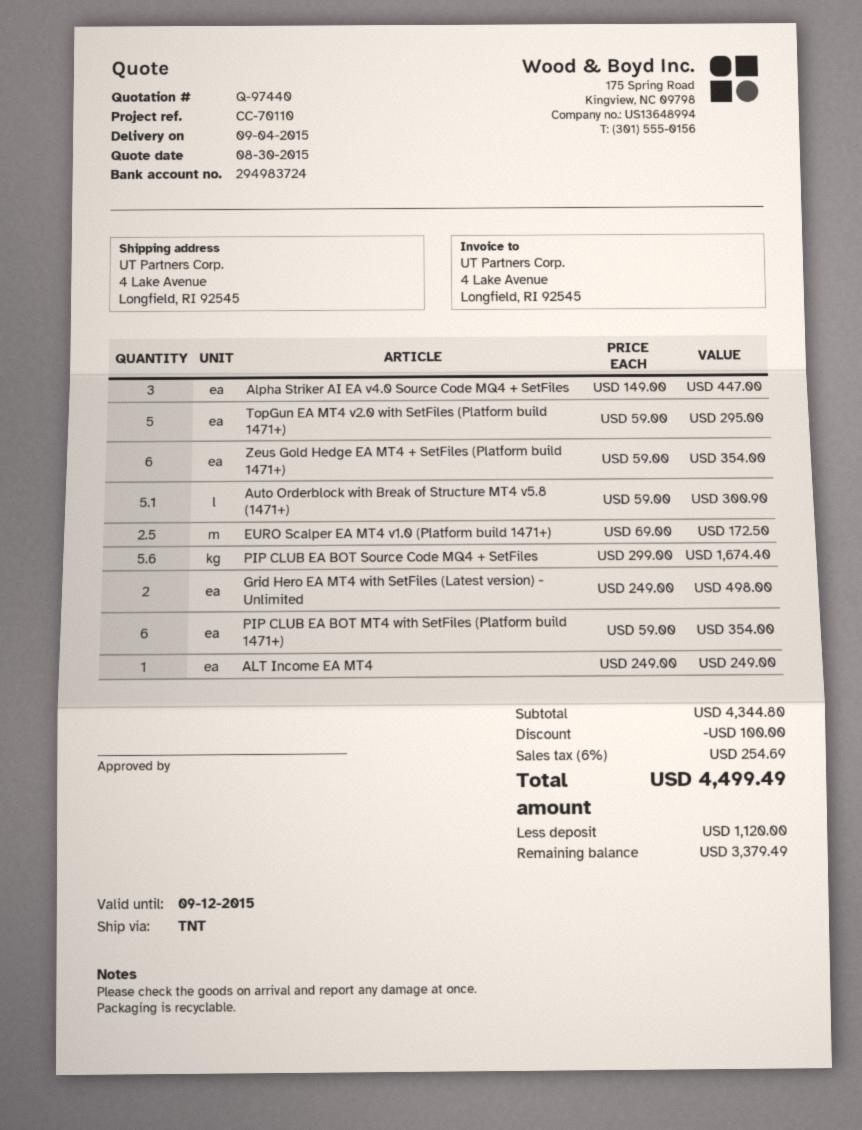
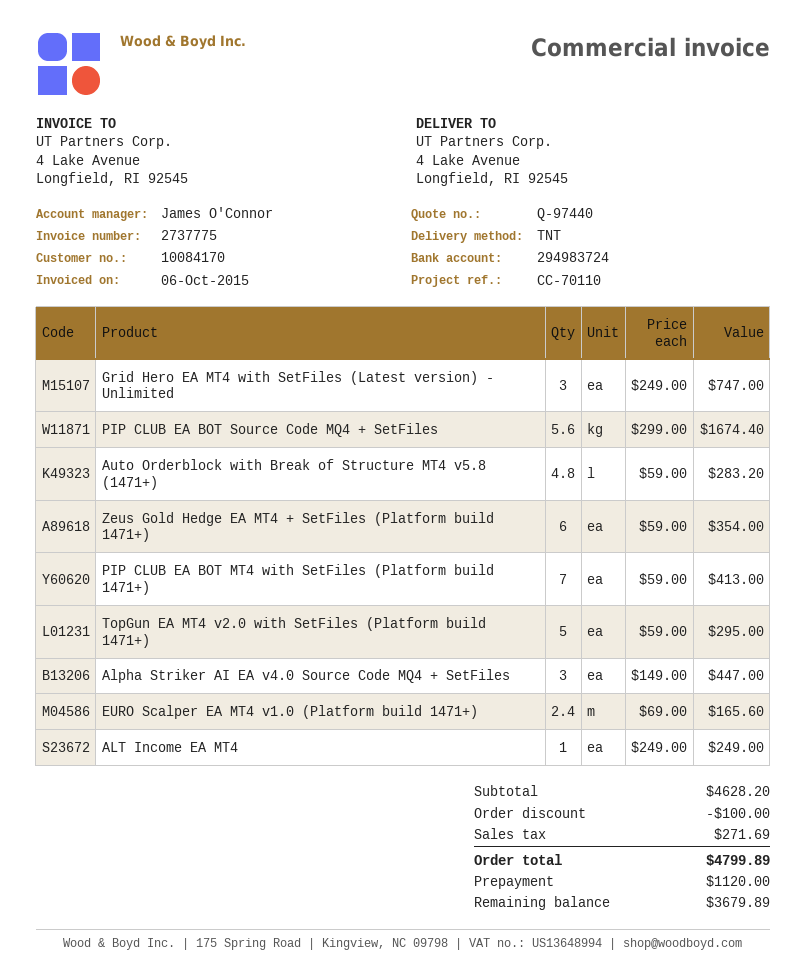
Auto Orderblock with Break of Structure MT4 v5.8 (1471+): 5.1 x 59.00 = 300.90 -> 4.8 x 59.00 = 283.20
EURO Scalper EA MT4 v1.0 (Platform build 1471+): 2.5 x 69.00 = 172.50 -> 2.4 x 69.00 = 165.60
Grid Hero EA MT4 with SetFiles (Latest version) - Unlimited: 2 x 249.00 = 498.00 -> 3 x 249.00 = 747.00
PIP CLUB EA BOT MT4 with SetFiles (Platform build 1471+): 6 x 59.00 = 354.00 -> 7 x 59.00 = 413.00
subtotal: 4344.80 -> 4628.20
tax: 254.69 -> 271.69
total: 4499.49 -> 4799.89
balance: 3379.49 -> 3679.89

